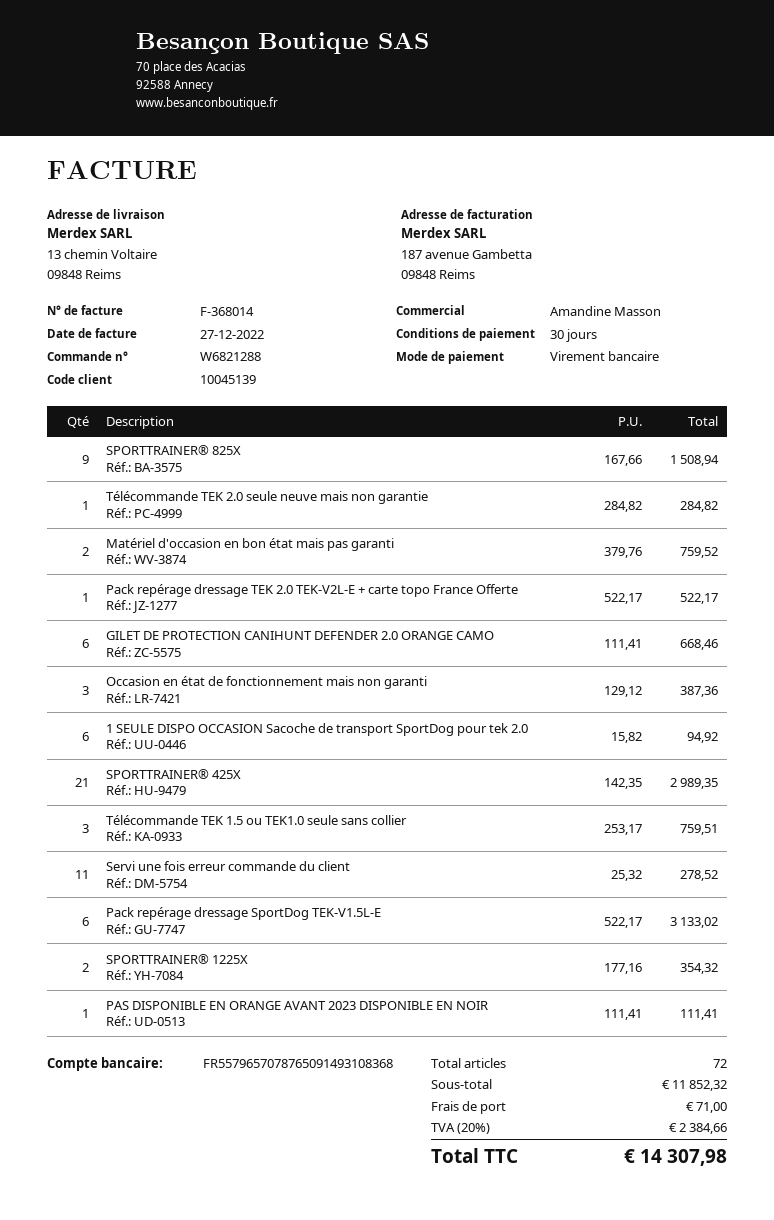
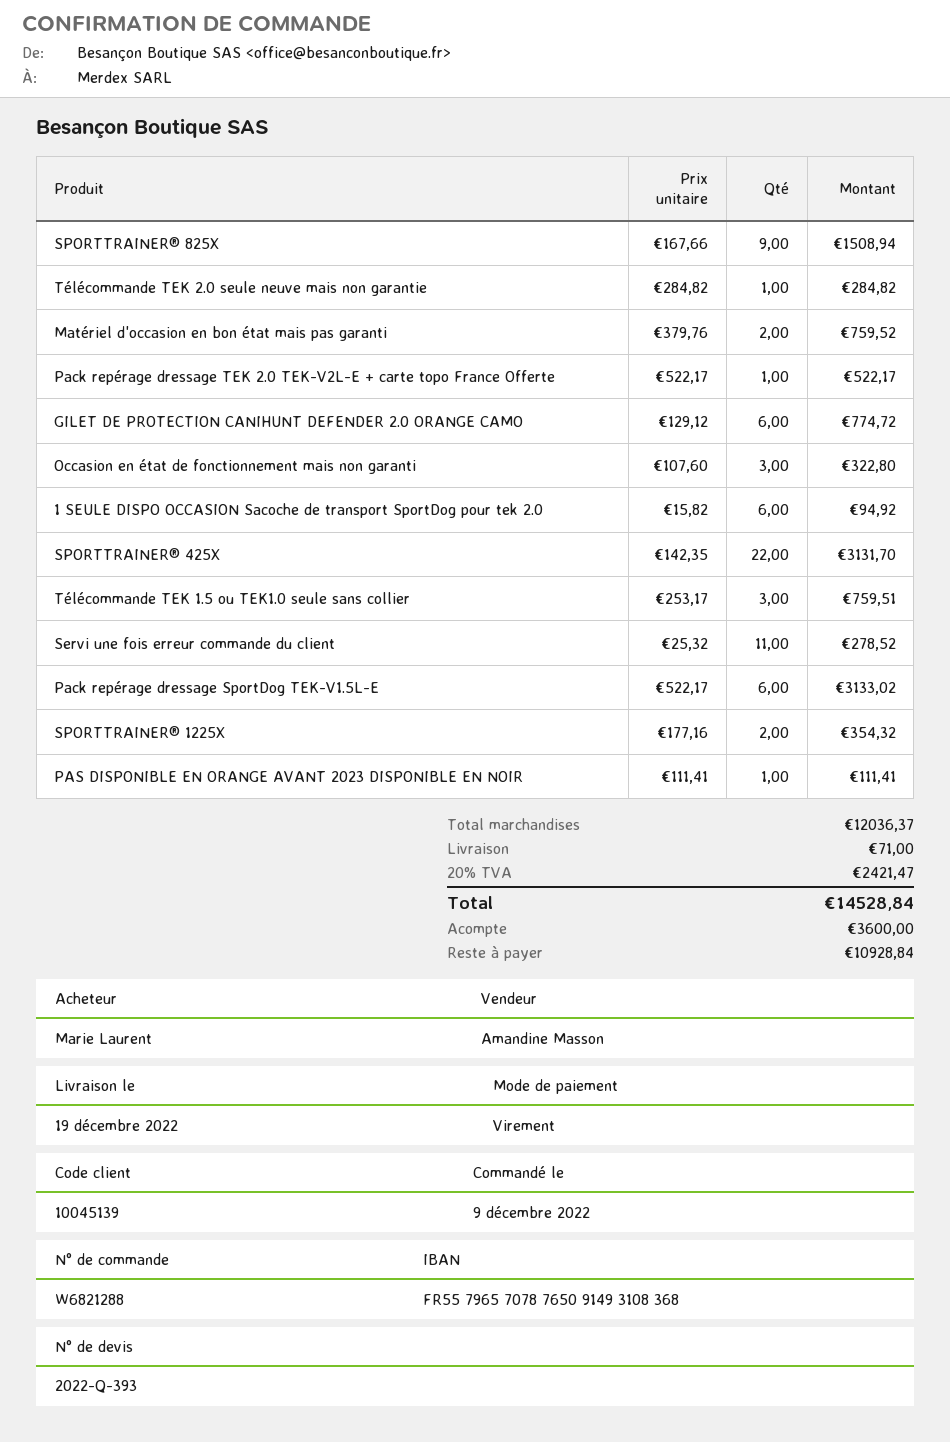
GILET DE PROTECTION CANIHUNT DEFENDER 2.0 ORANGE CAMO: 6 x 111.41 = 668.46 -> 6 x 129.12 = 774.72
Occasion en état de fonctionnement mais non garanti: 3 x 129.12 = 387.36 -> 3 x 107.60 = 322.80
SPORTTRAINER® 425X: 21 x 142.35 = 2989.35 -> 22 x 142.35 = 3131.70
subtotal: 11852.32 -> 12036.37
tax: 20% = 2384.66 -> 20% = 2421.47
total: 14307.98 -> 14528.84

